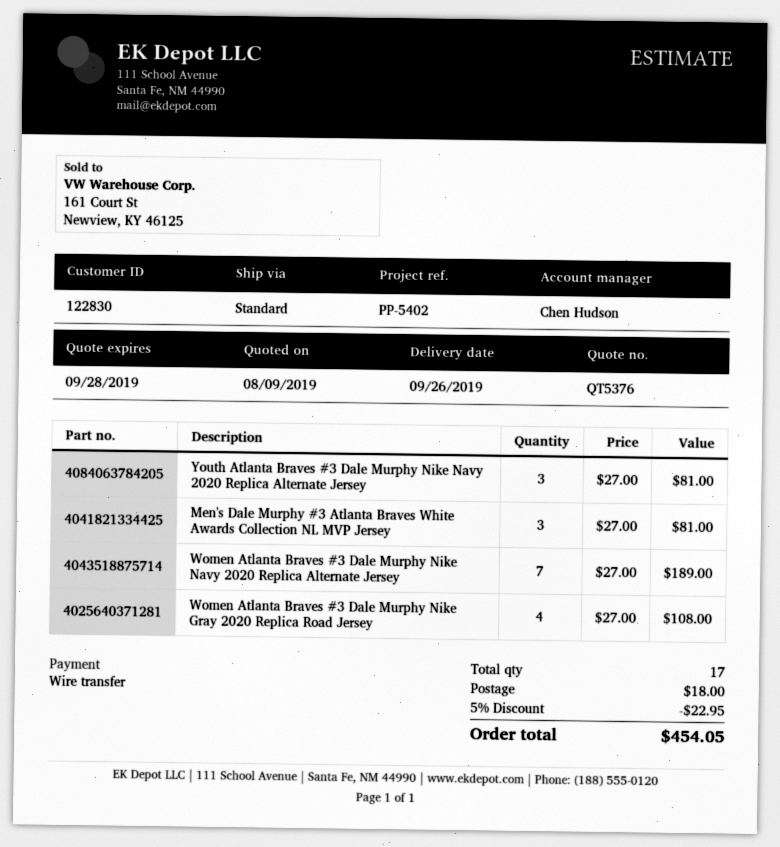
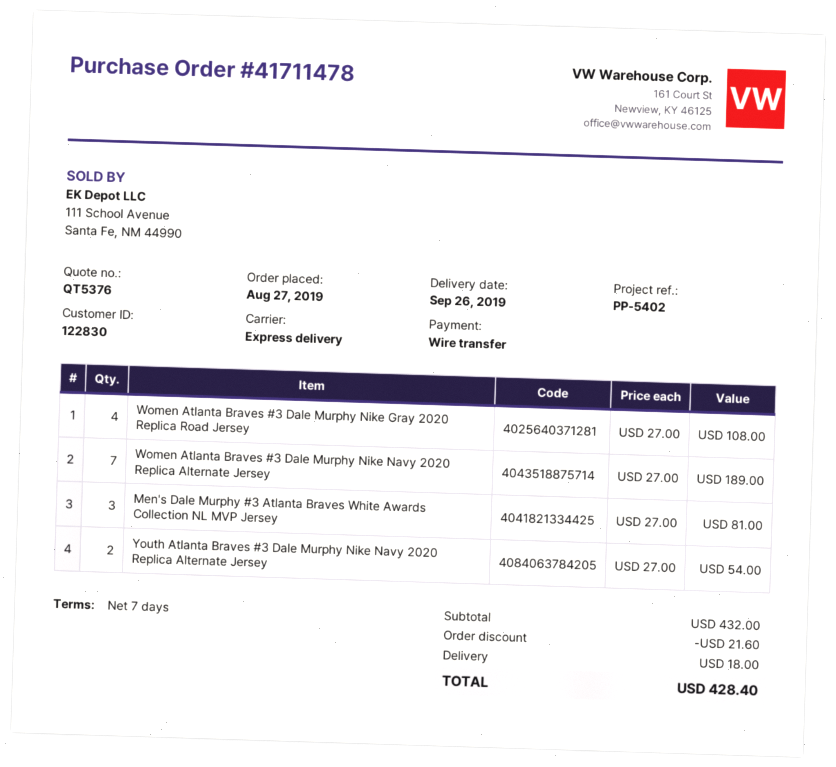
shipping method: standard -> express
Youth Atlanta Braves #3 Dale Murphy Nike Navy 2020 Replica Alternate Jersey: 3 x 27.00 = 81.00 -> 2 x 27.00 = 54.00
discount: 22.95 -> 21.60
total: 454.05 -> 428.40

